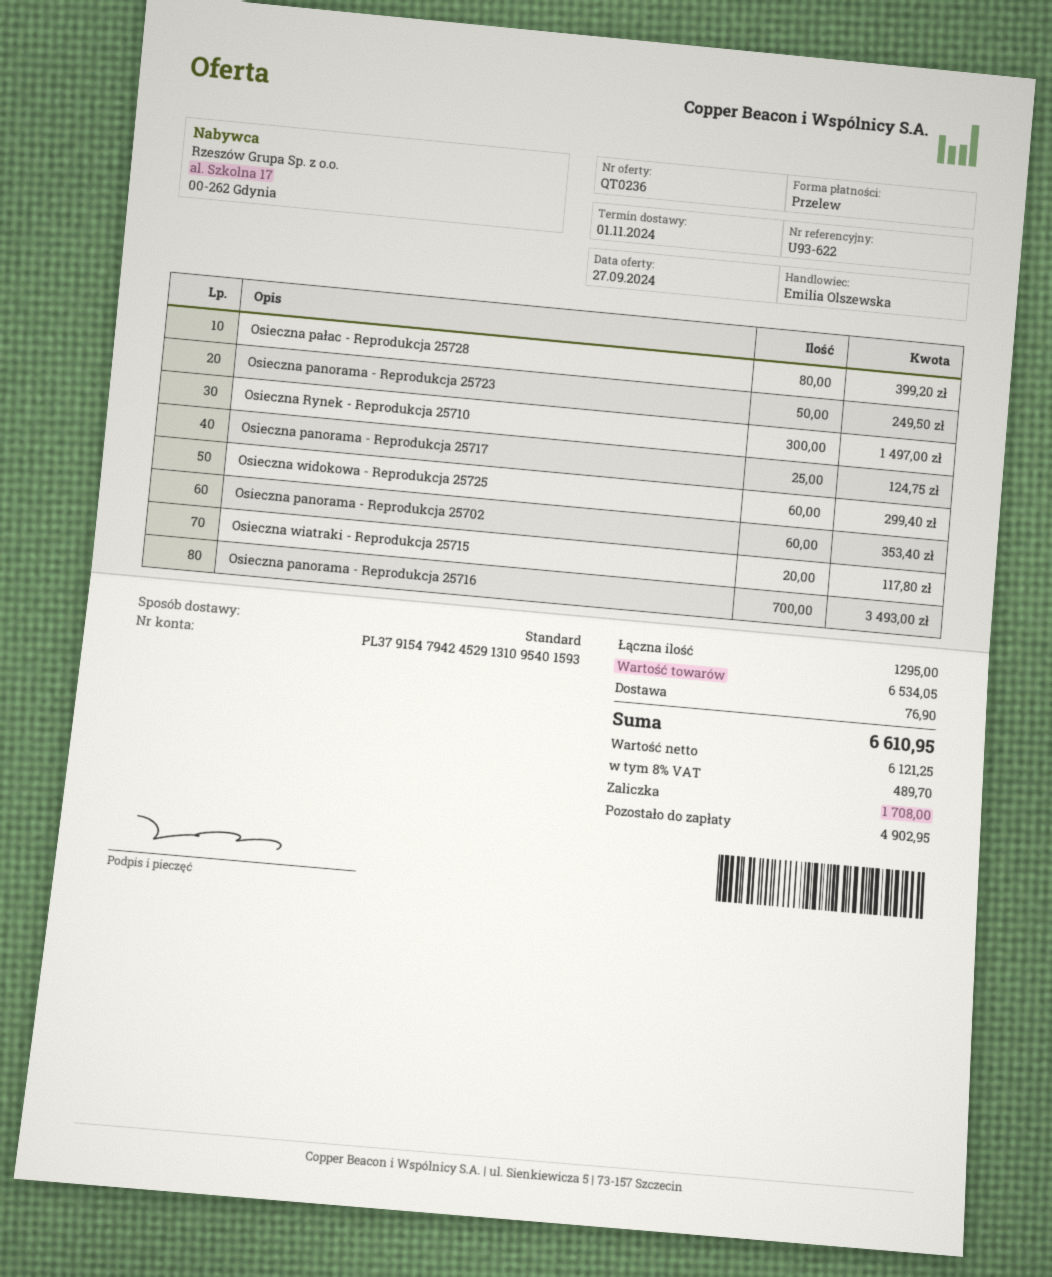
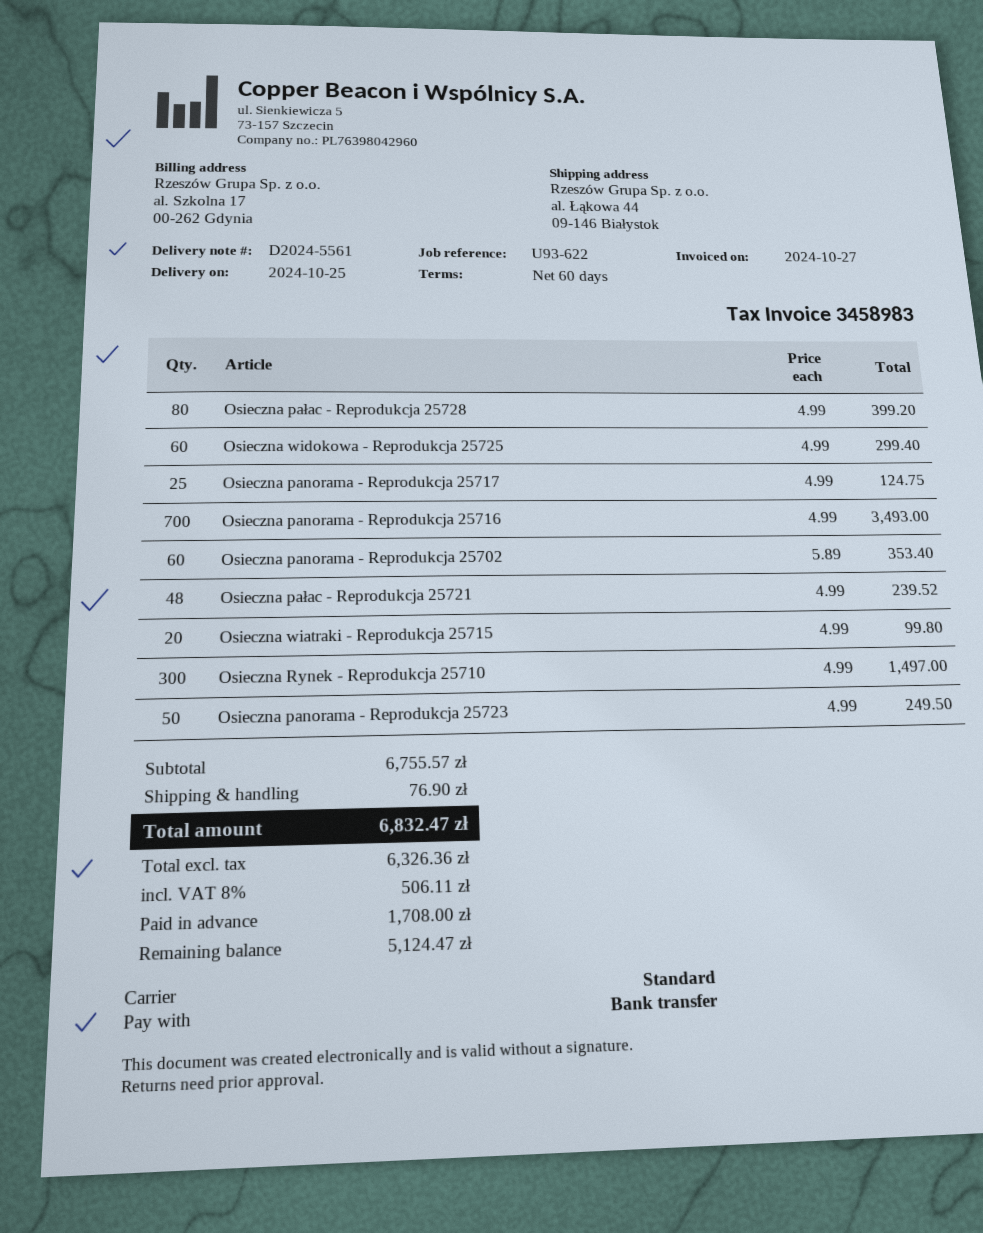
delivery date: 2024-11-01 -> 2024-10-25
Osieczna wiatraki - Reprodukcja 25715: 20 for 117.80 -> 20 for 99.80
Osieczna pałac - Reprodukcja 25721: none -> 48 for 239.52
subtotal: 6534.05 -> 6755.57
net: 6121.25 -> 6326.36
tax: 8% = 489.70 -> 8% = 506.11
total: 6610.95 -> 6832.47
balance: 4902.95 -> 5124.47

